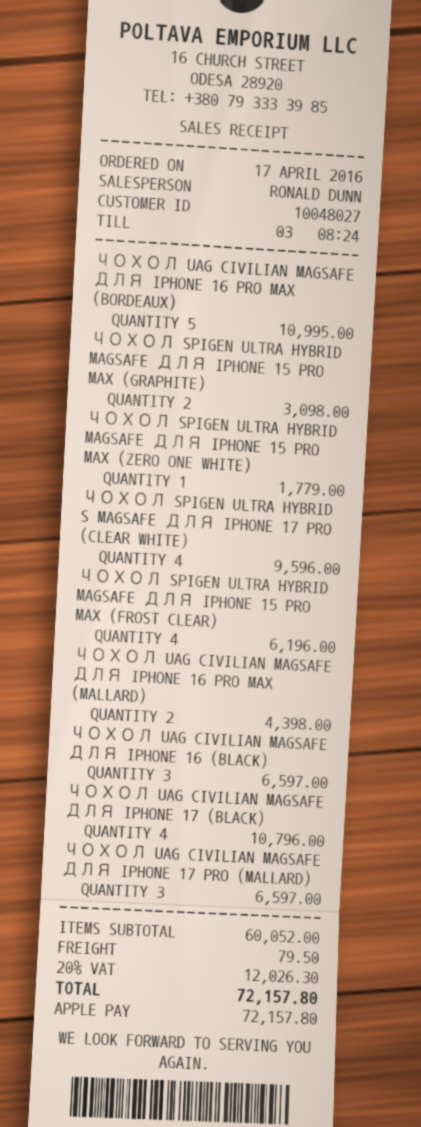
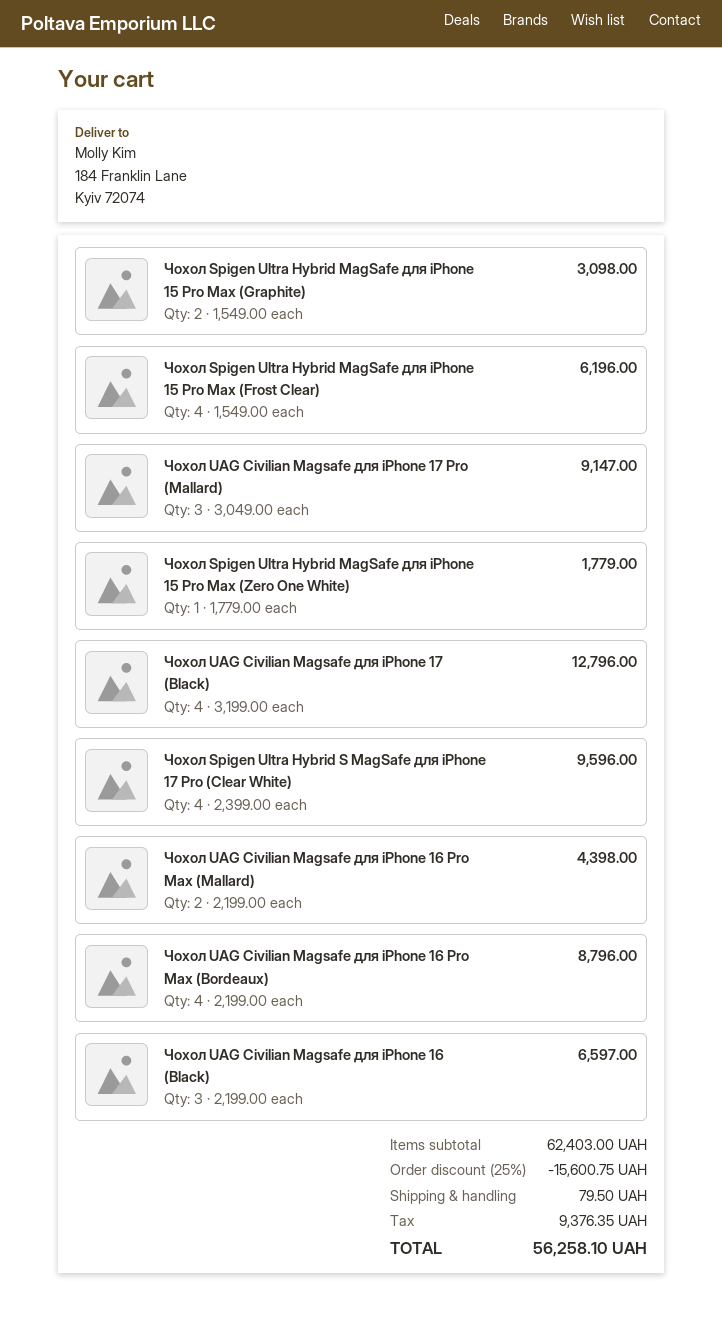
ЧОХОЛ UAG CIVILIAN MAGSAFE ДЛЯ IPHONE 16 PRO MAX (BORDEAUX): 5 for 10995.00 -> 4 for 8796.00
ЧОХОЛ UAG CIVILIAN MAGSAFE ДЛЯ IPHONE 17 (BLACK): 4 for 10796.00 -> 4 for 12796.00
ЧОХОЛ UAG CIVILIAN MAGSAFE ДЛЯ IPHONE 17 PRO (MALLARD): 3 for 6597.00 -> 3 for 9147.00
subtotal: 60052.00 -> 62403.00
discount: none -> 25% = 15600.75
tax: 12026.30 -> 9376.35
total: 72157.80 -> 56258.10

